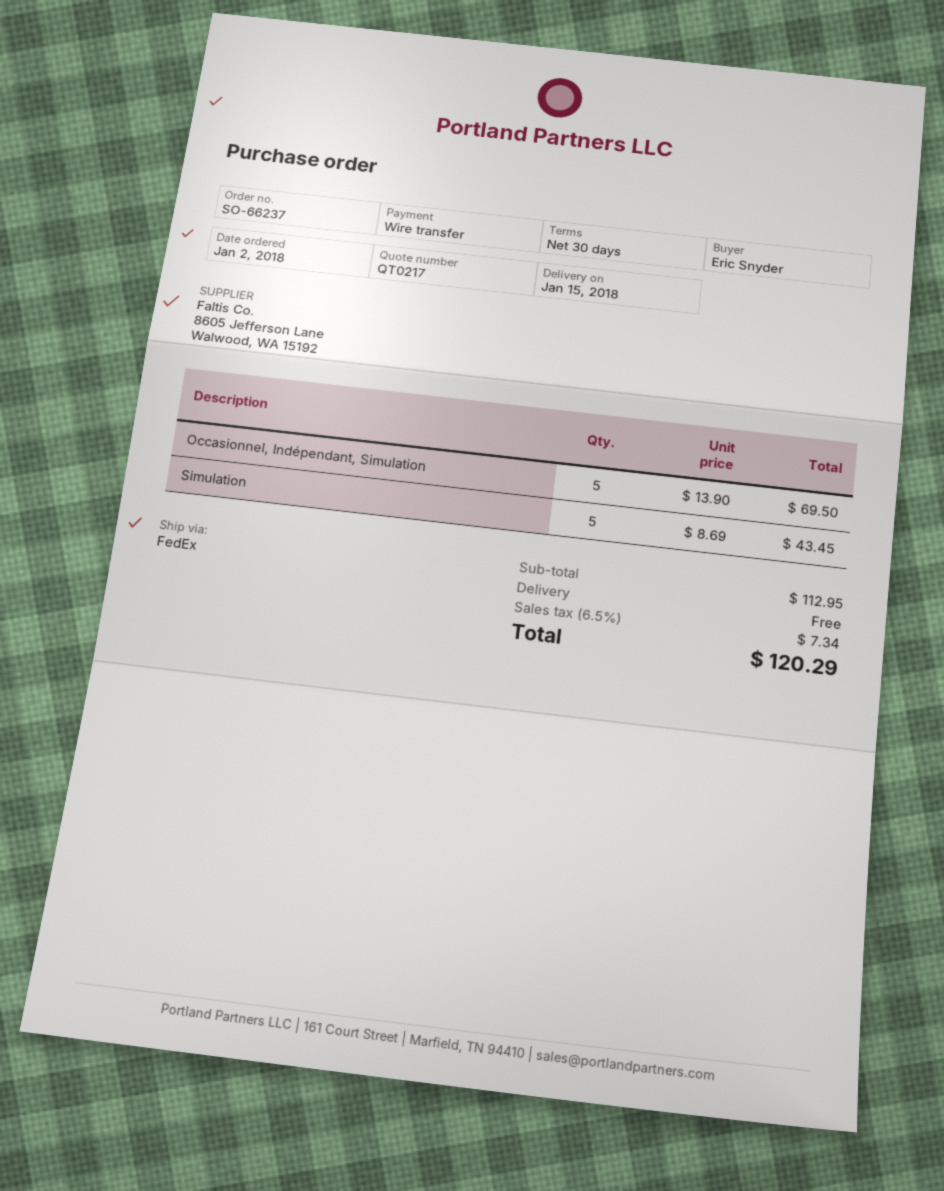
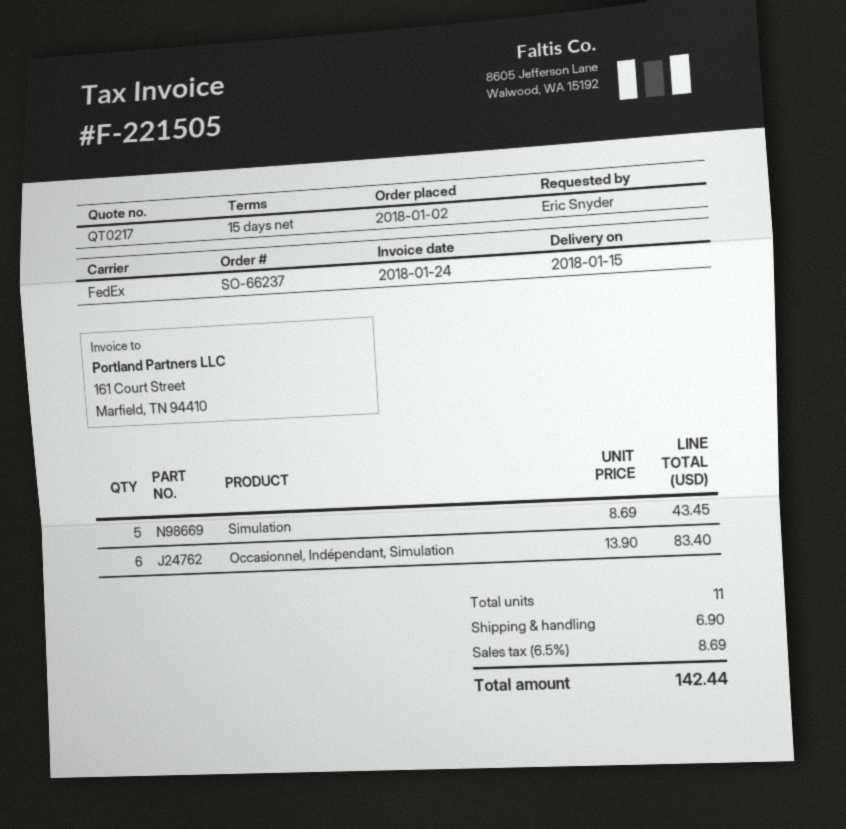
payment terms: 30 days -> 15 days
Occasionnel, Indépendant, Simulation: 5 x 13.90 = 69.50 -> 6 x 13.90 = 83.40
shipping: 0.00 -> 6.90
tax: 6.5% = 7.34 -> 6.5% = 8.69
total: 120.29 -> 142.44

